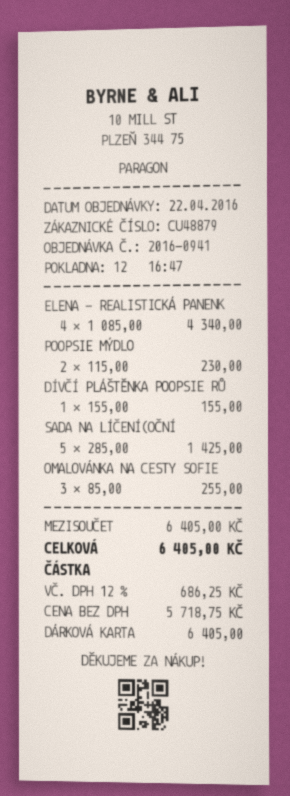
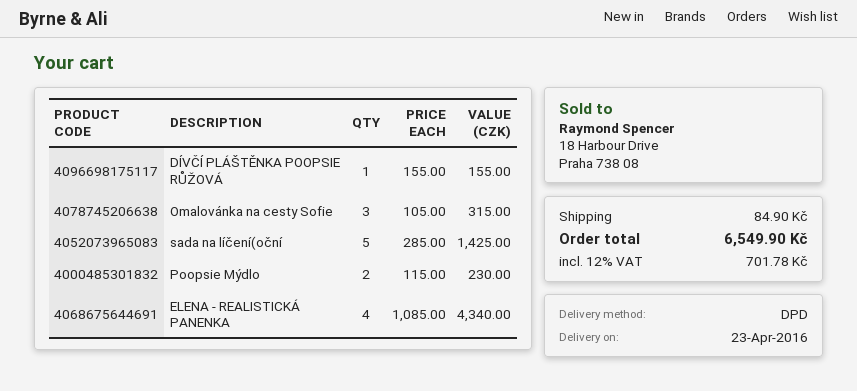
OMALOVÁNKA NA CESTY SOFIE: 3 x 85.00 = 255.00 -> 3 x 105.00 = 315.00
shipping: none -> 84.90
tax: 12% = 686.25 -> 12% = 701.78
total: 6405.00 -> 6549.90

